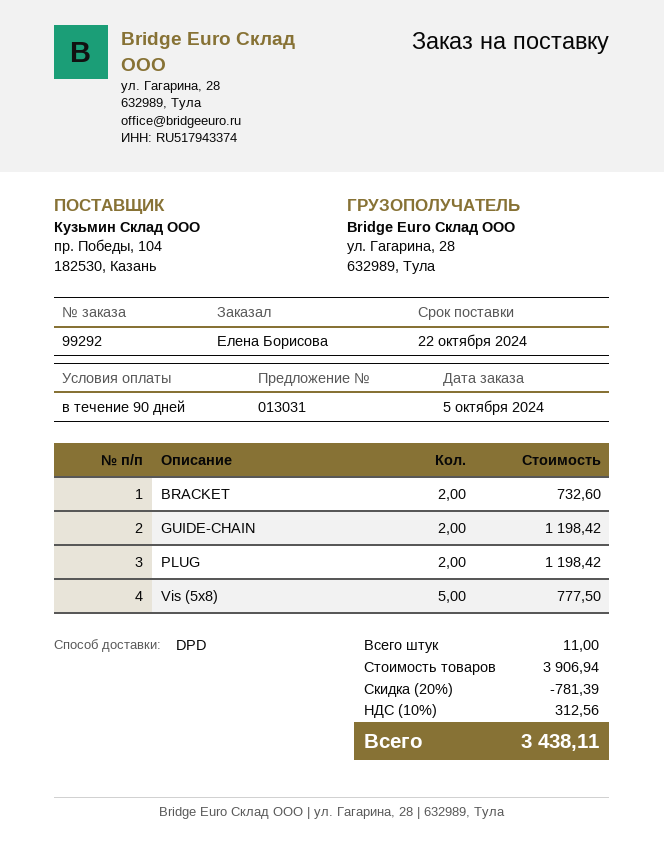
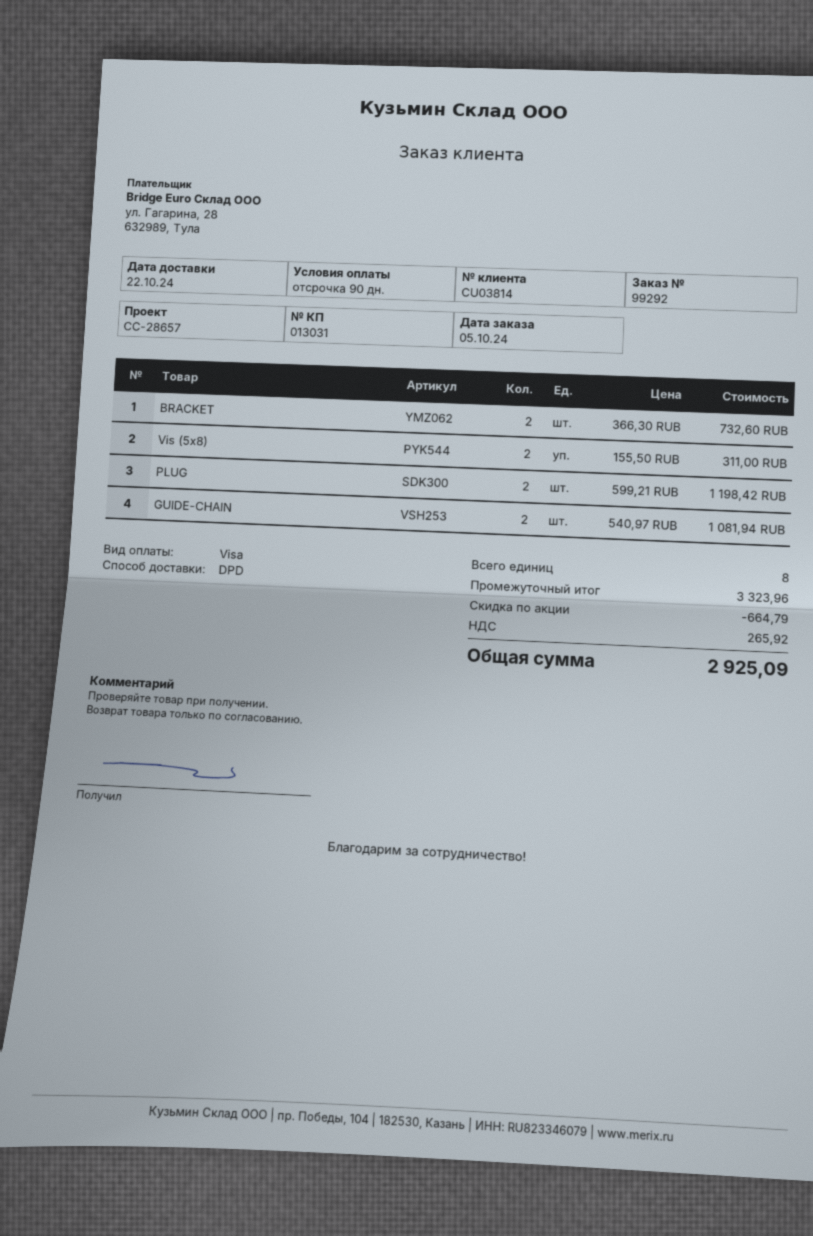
GUIDE-CHAIN: 2 for 1198.42 -> 2 for 1081.94
Vis (5x8): 5 for 777.50 -> 2 for 311.00
total quantity: 11 -> 8
subtotal: 3906.94 -> 3323.96
discount: 781.39 -> 664.79
tax: 312.56 -> 265.92
total: 3438.11 -> 2925.09

